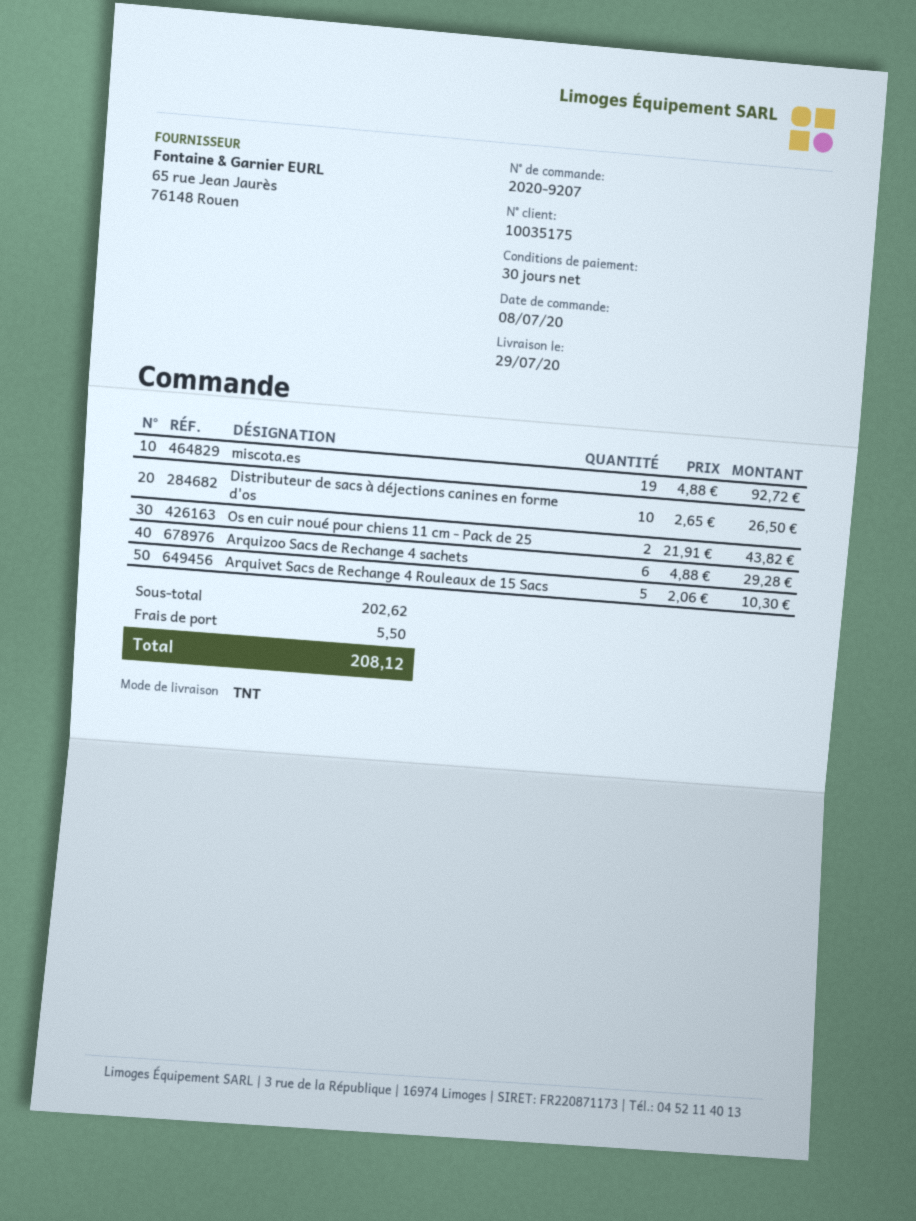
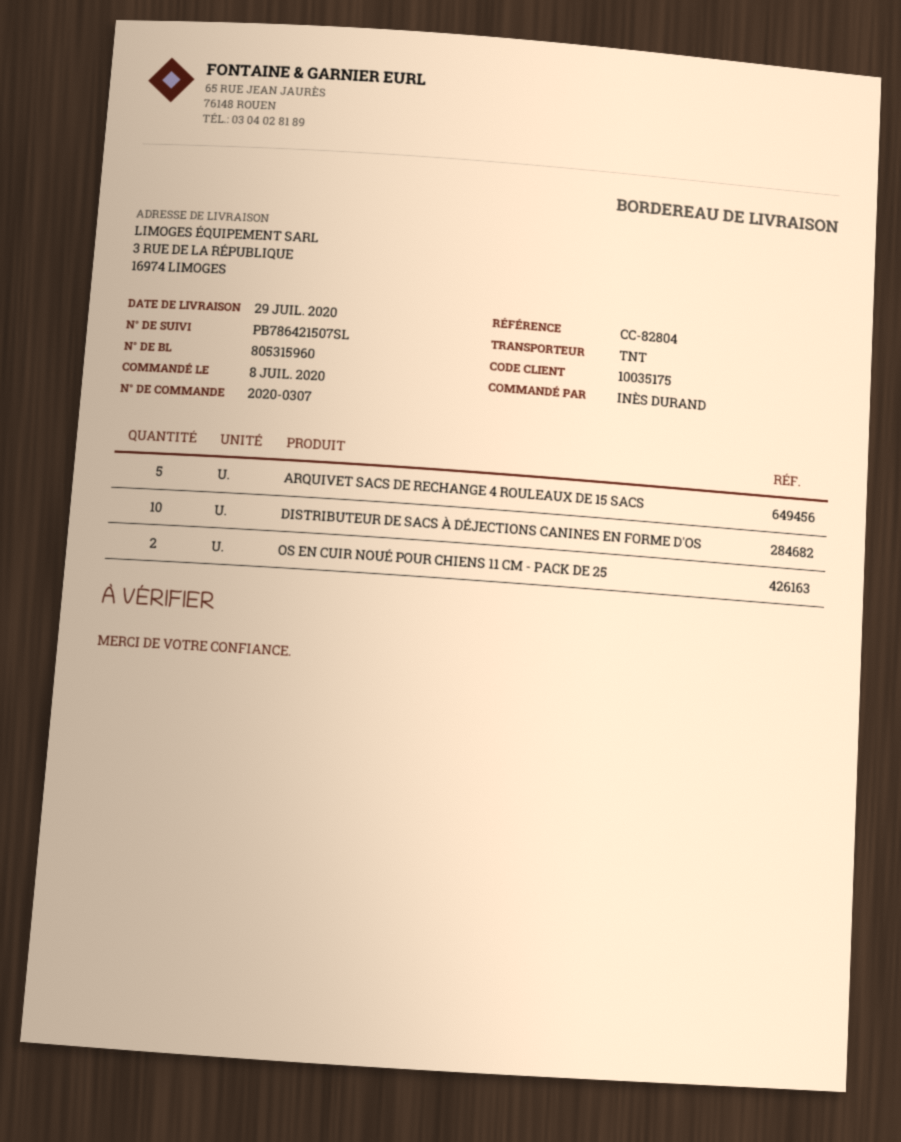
order number: 2020-9207 -> 2020-0307
miscota.es: 19 -> none
Arquizoo Sacs de Rechange 4 sachets: 6 -> none

